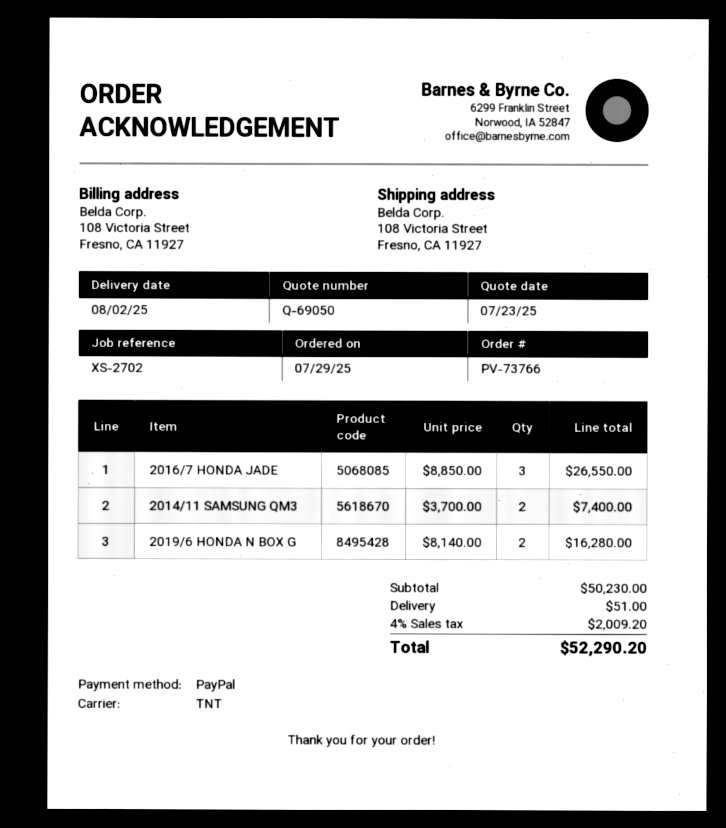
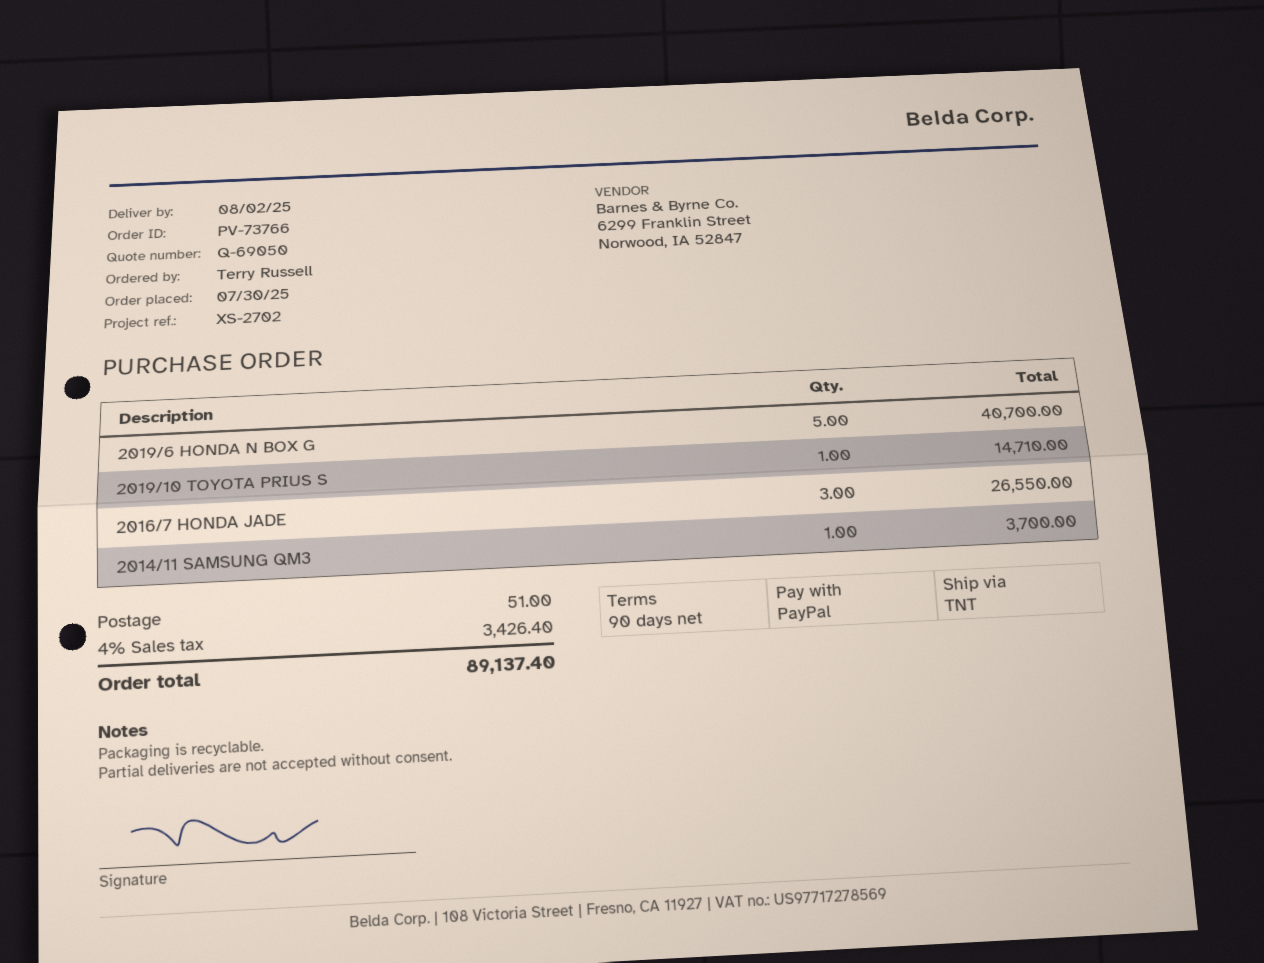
order date: 2025-07-29 -> 2025-07-30
2014/11 SAMSUNG QM3: 2 for 7400.00 -> 1 for 3700.00
2019/6 HONDA N BOX G: 2 for 16280.00 -> 5 for 40700.00
2019/10 TOYOTA PRIUS S: none -> 1 for 14710.00
tax: 4% = 2009.20 -> 4% = 3426.40
total: 52290.20 -> 89137.40

